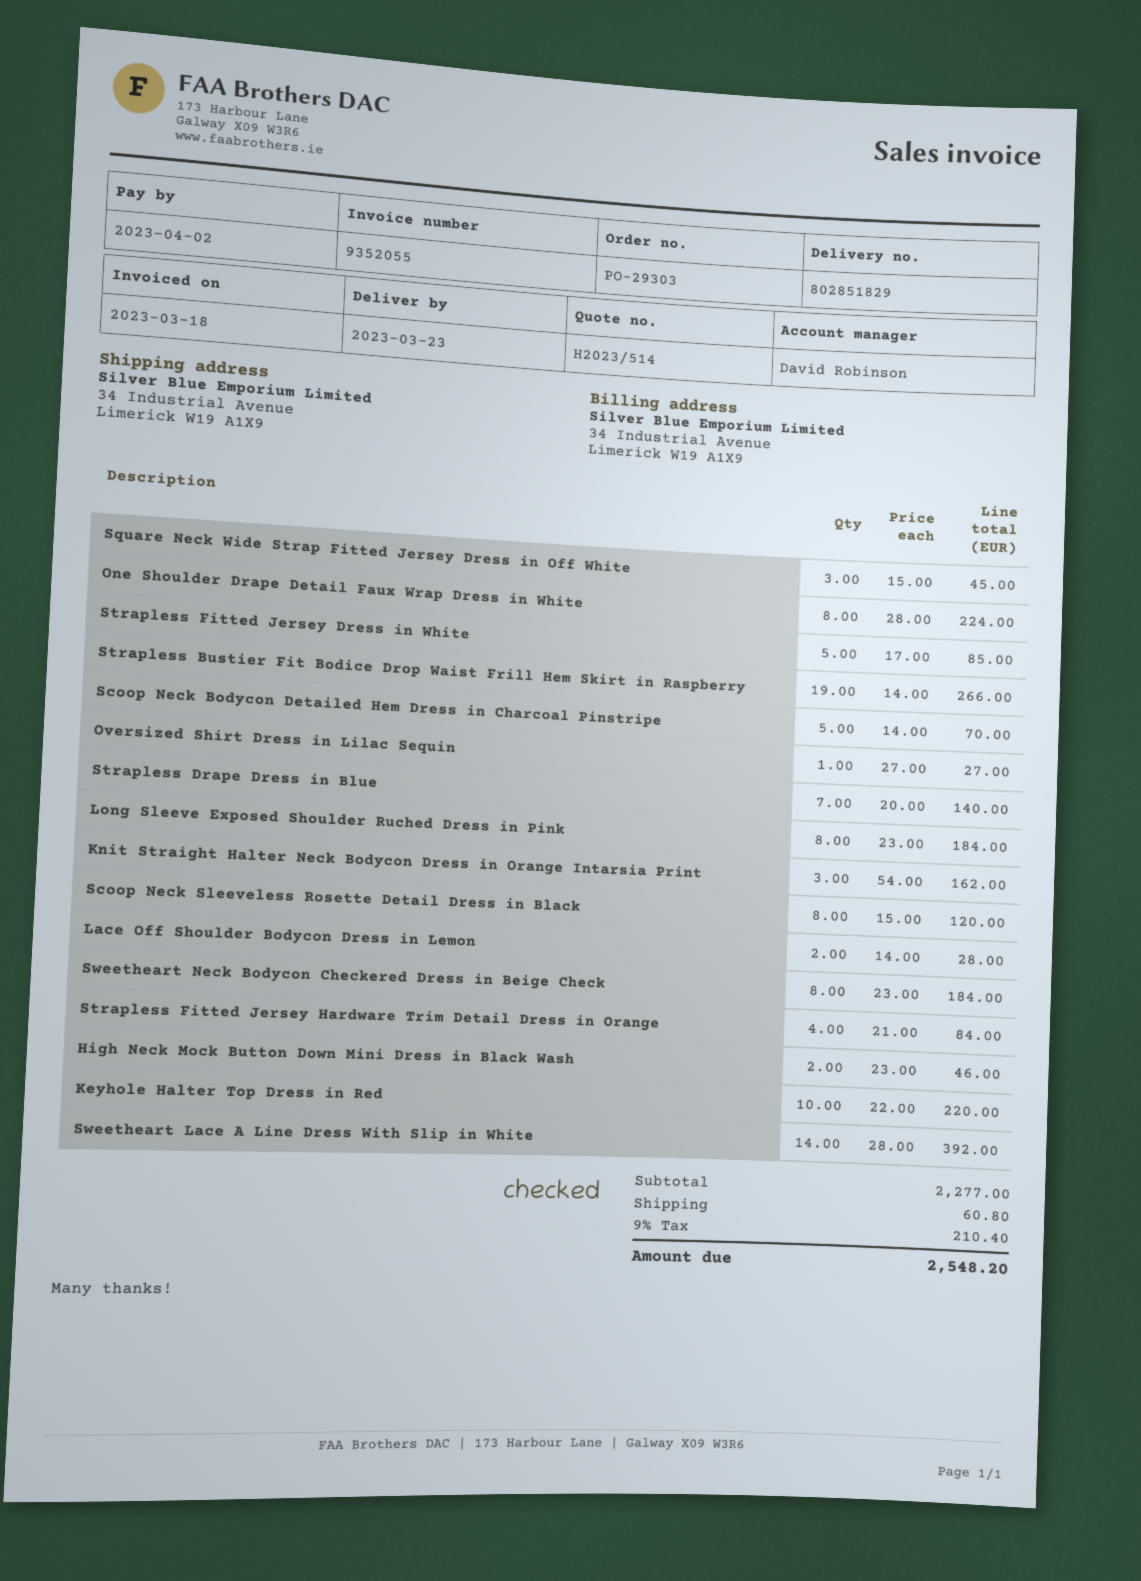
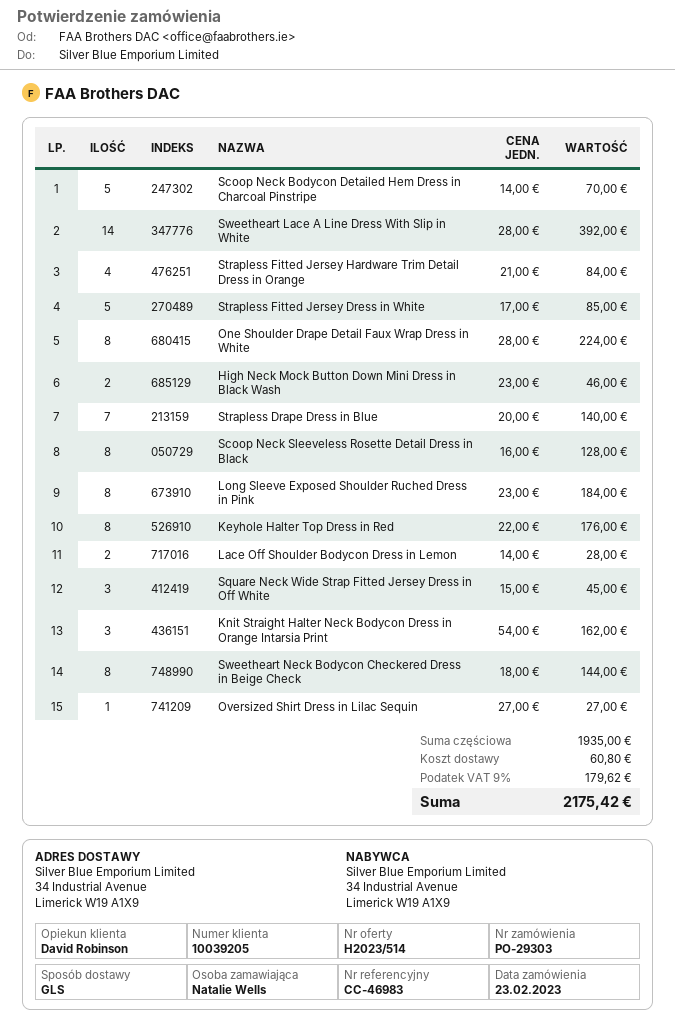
Strapless Bustier Fit Bodice Drop Waist Frill Hem Skirt in Raspberry: 19 x 14.00 = 266.00 -> none
Scoop Neck Sleeveless Rosette Detail Dress in Black: 8 x 15.00 = 120.00 -> 8 x 16.00 = 128.00
Sweetheart Neck Bodycon Checkered Dress in Beige Check: 8 x 23.00 = 184.00 -> 8 x 18.00 = 144.00
Keyhole Halter Top Dress in Red: 10 x 22.00 = 220.00 -> 8 x 22.00 = 176.00
subtotal: 2277.00 -> 1935.00
tax: 9% = 210.40 -> 9% = 179.62
total: 2548.20 -> 2175.42

